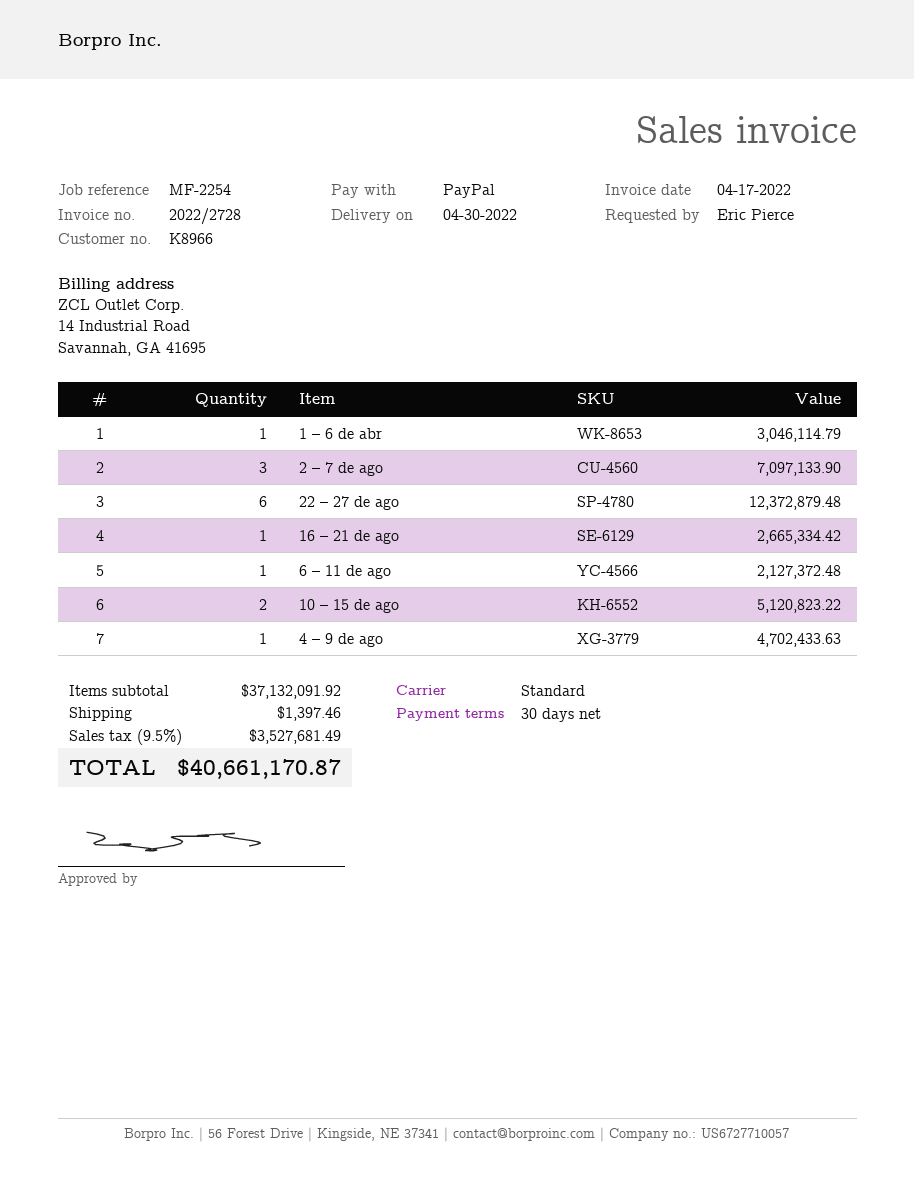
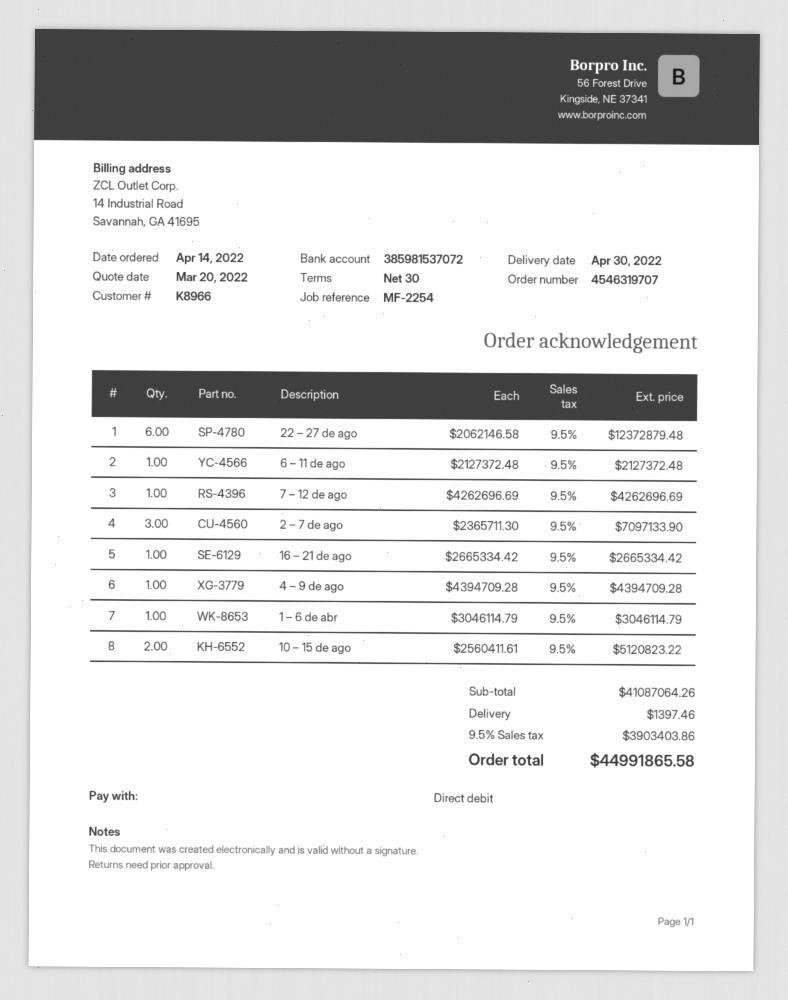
payment method: PayPal -> direct debit
4 – 9 de ago: 1 for 4702433.63 -> 1 for 4394709.28
7 – 12 de ago: none -> 1 for 4262696.69
subtotal: 37132091.92 -> 41087064.26
tax: 9.5% = 3527681.49 -> 9.5% = 3903403.86
total: 40661170.87 -> 44991865.58

